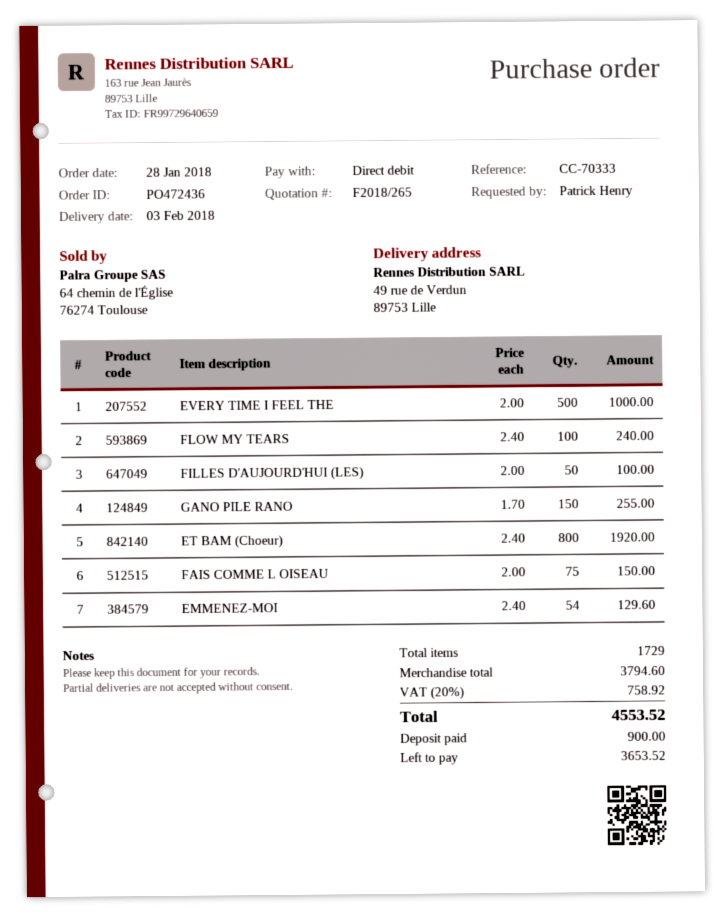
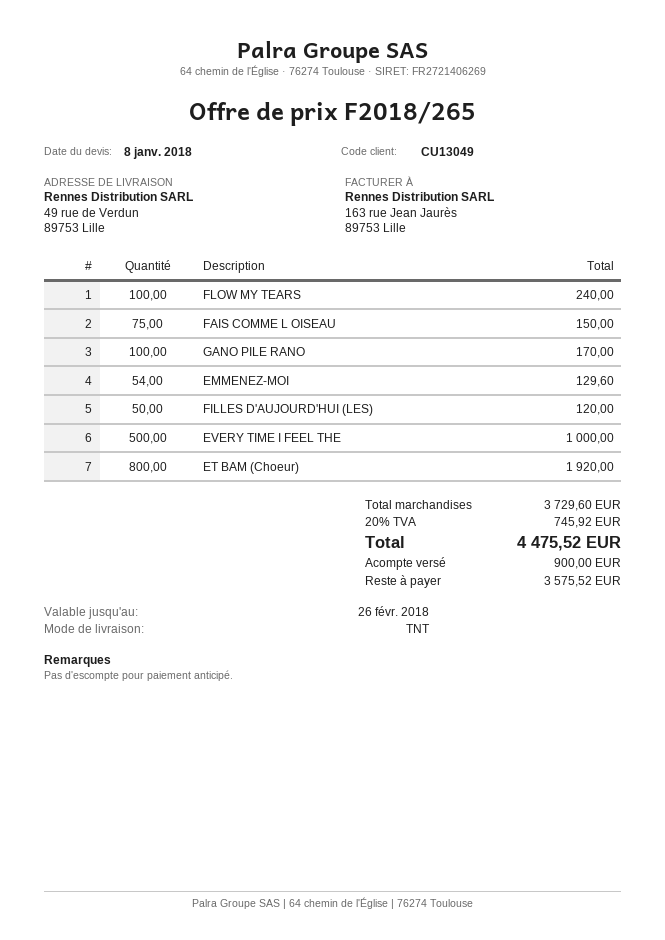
FILLES D'AUJOURD'HUI (LES): 50 for 100.00 -> 50 for 120.00
GANO PILE RANO: 150 for 255.00 -> 100 for 170.00
subtotal: 3794.60 -> 3729.60
tax: 20% = 758.92 -> 20% = 745.92
total: 4553.52 -> 4475.52
balance: 3653.52 -> 3575.52

